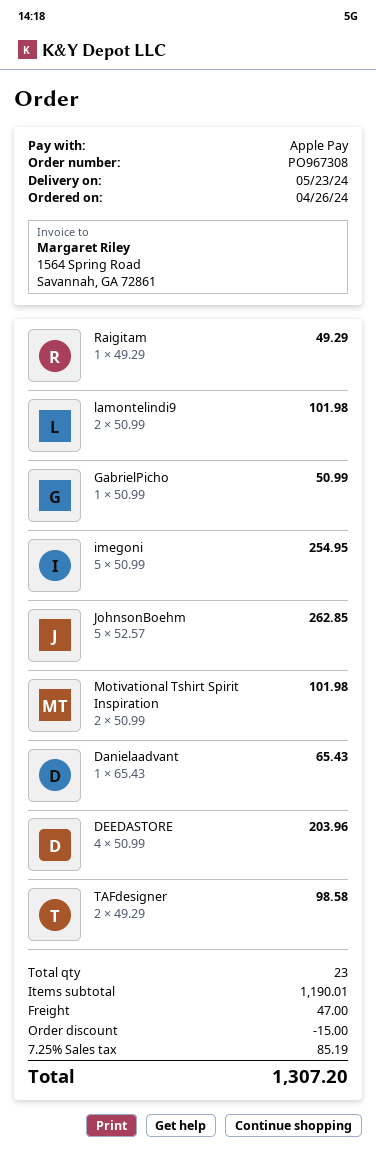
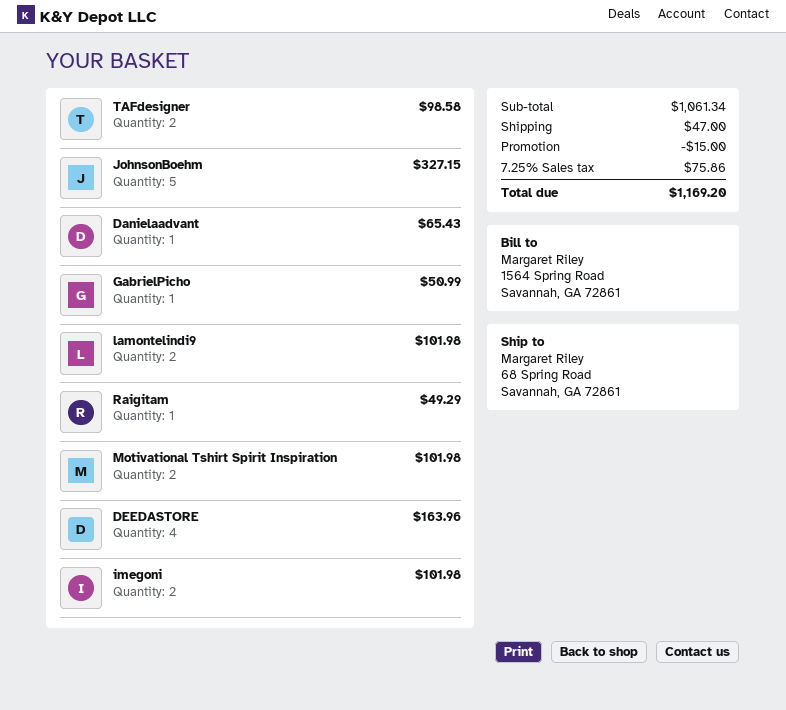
imegoni: 5 for 254.95 -> 2 for 101.98
JohnsonBoehm: 5 for 262.85 -> 5 for 327.15
DEEDASTORE: 4 for 203.96 -> 4 for 163.96
subtotal: 1190.01 -> 1061.34
tax: 7.25% = 85.19 -> 7.25% = 75.86
total: 1307.20 -> 1169.20

